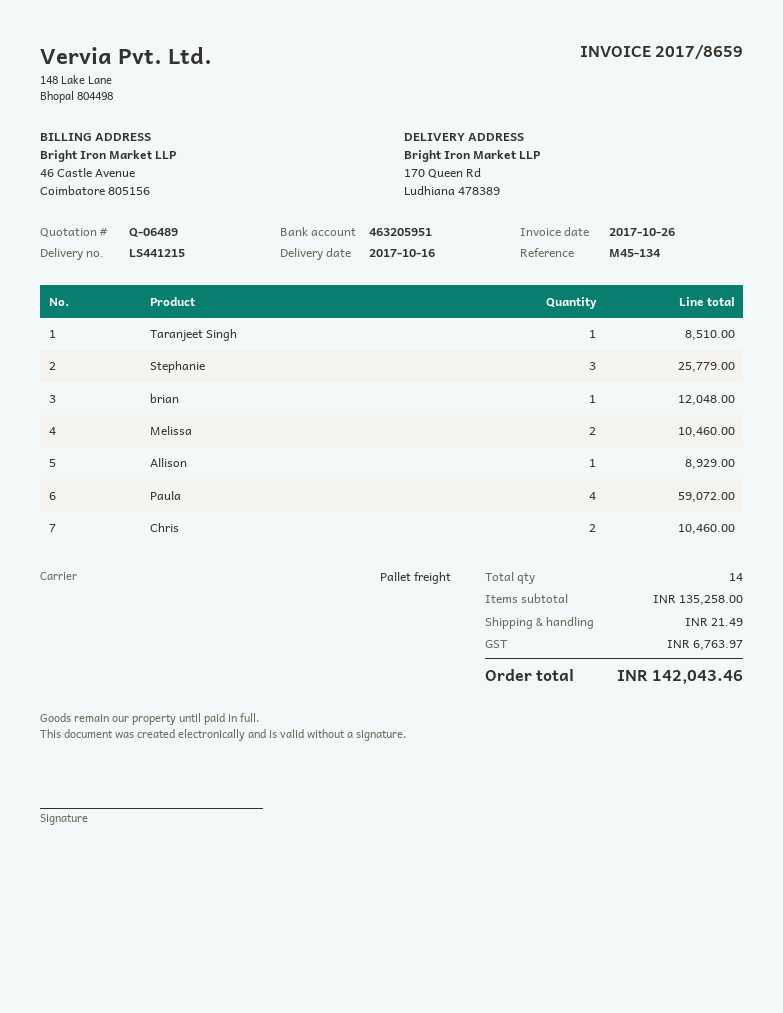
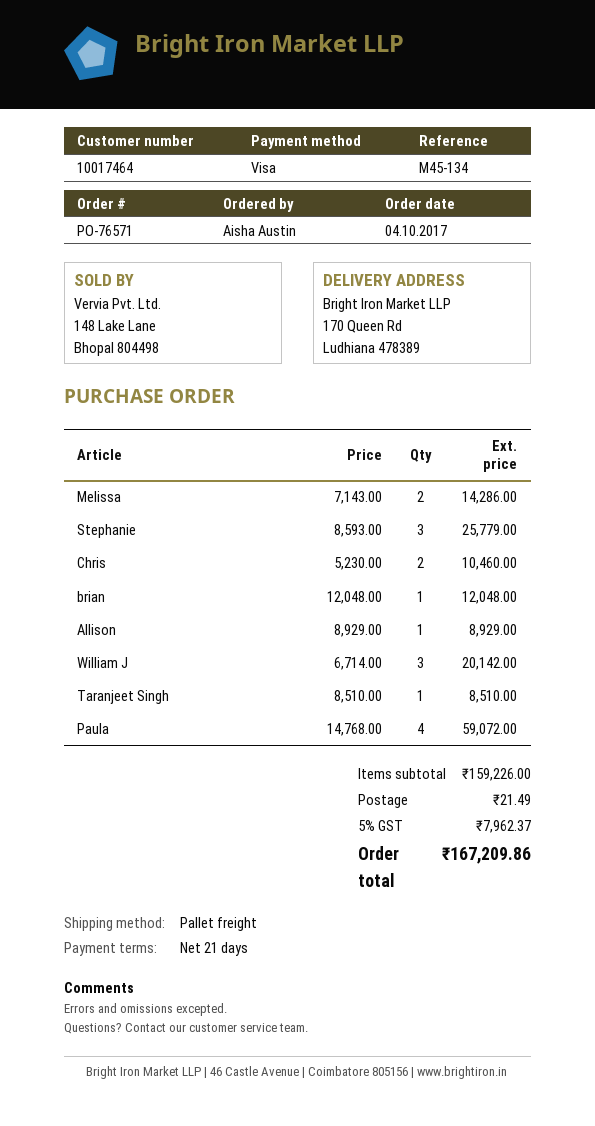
Melissa: 2 for 10460.00 -> 2 for 14286.00
William J: none -> 3 for 20142.00
subtotal: 135258.00 -> 159226.00
tax: 6763.97 -> 7962.37
total: 142043.46 -> 167209.86

